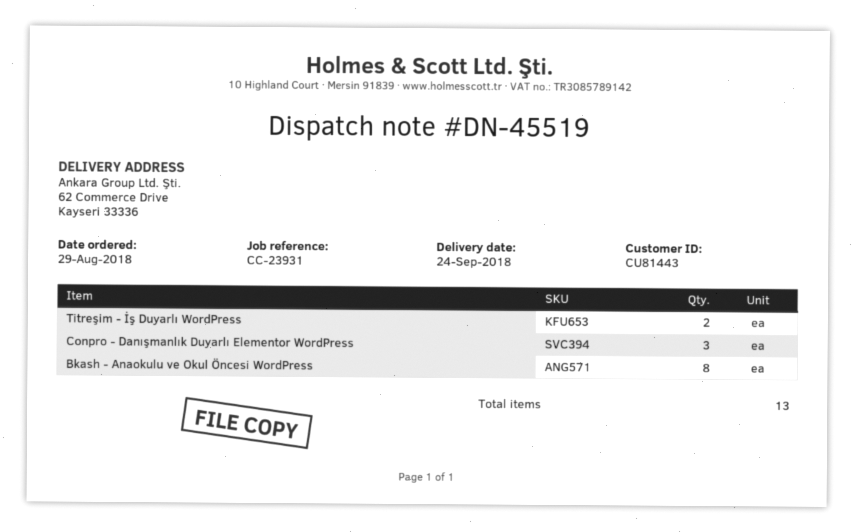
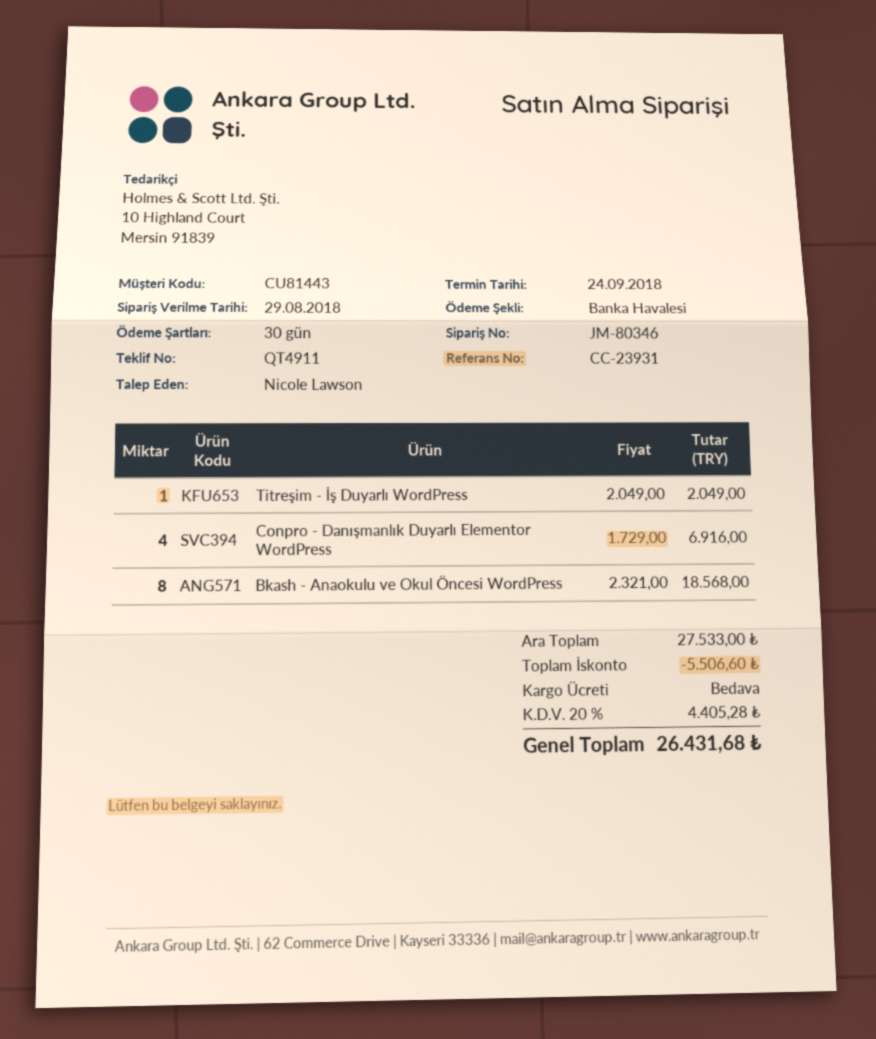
Titreşim - İş Duyarlı WordPress: 2 -> 1
Conpro - Danışmanlık Duyarlı Elementor WordPress: 3 -> 4

